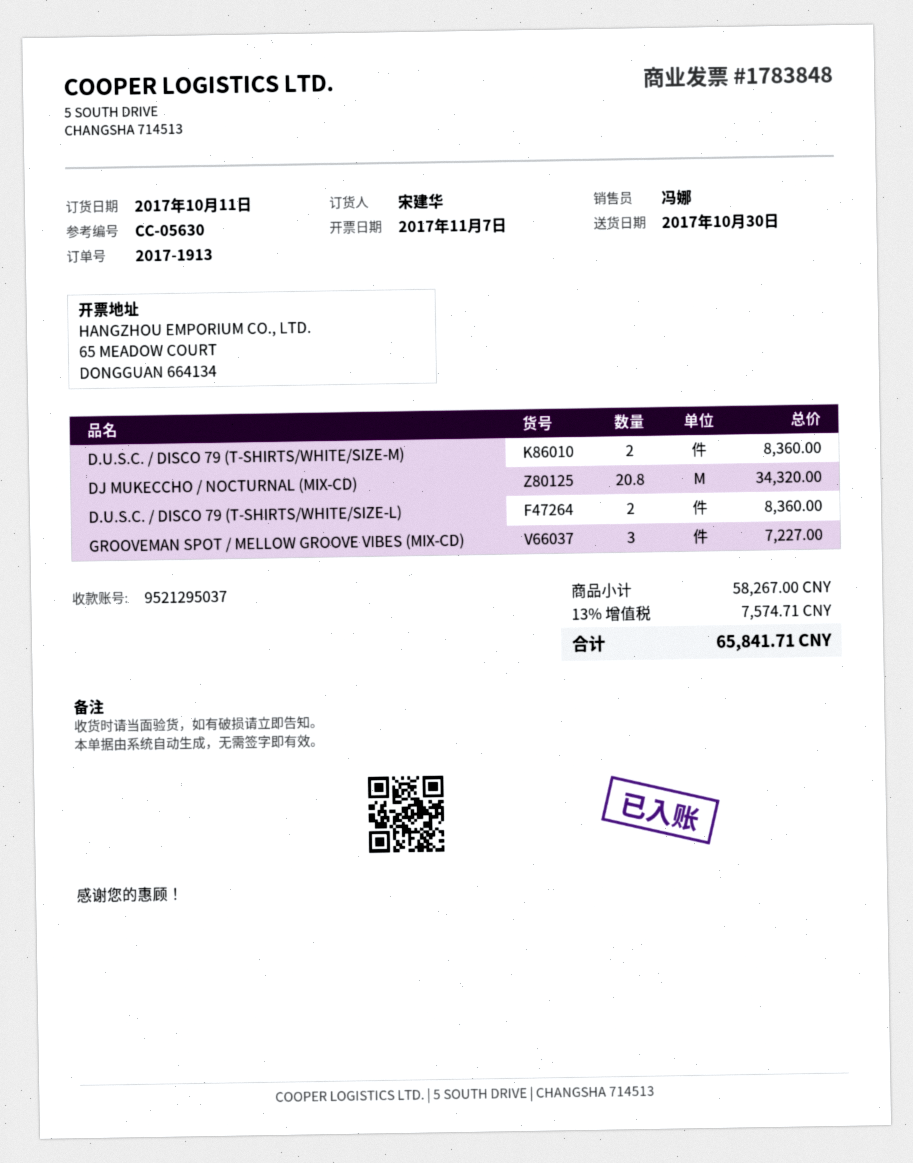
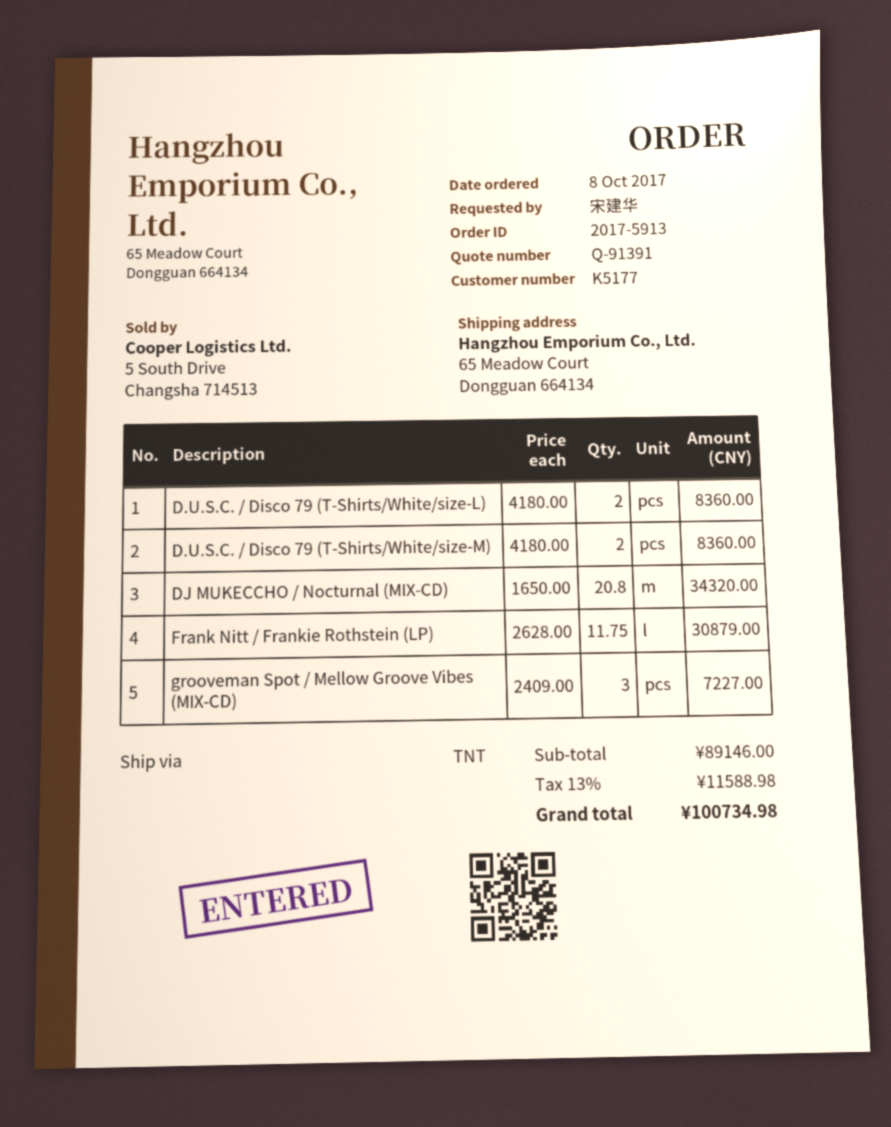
order number: 2017-1913 -> 2017-5913
order date: 2017-10-11 -> 2017-10-08
Frank Nitt / Frankie Rothstein (LP): none -> 11.75 for 30879.00
subtotal: 58267.00 -> 89146.00
tax: 13% = 7574.71 -> 13% = 11588.98
total: 65841.71 -> 100734.98

